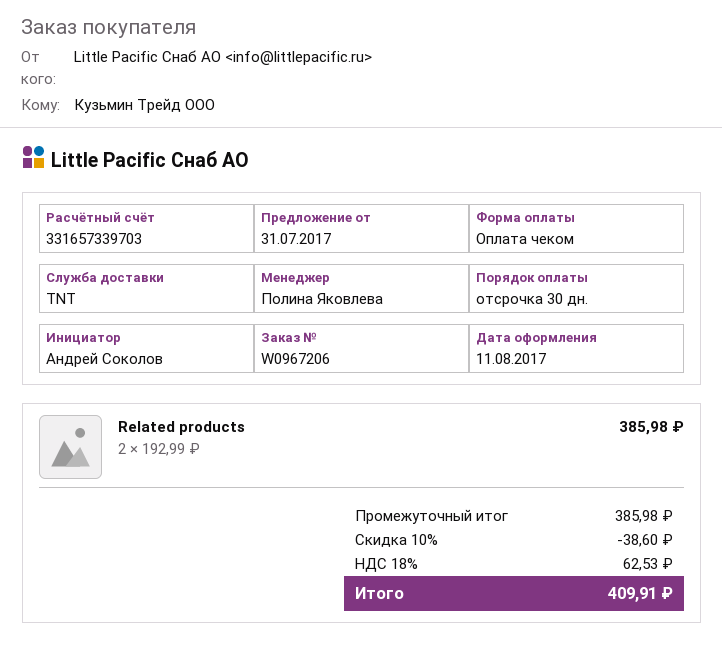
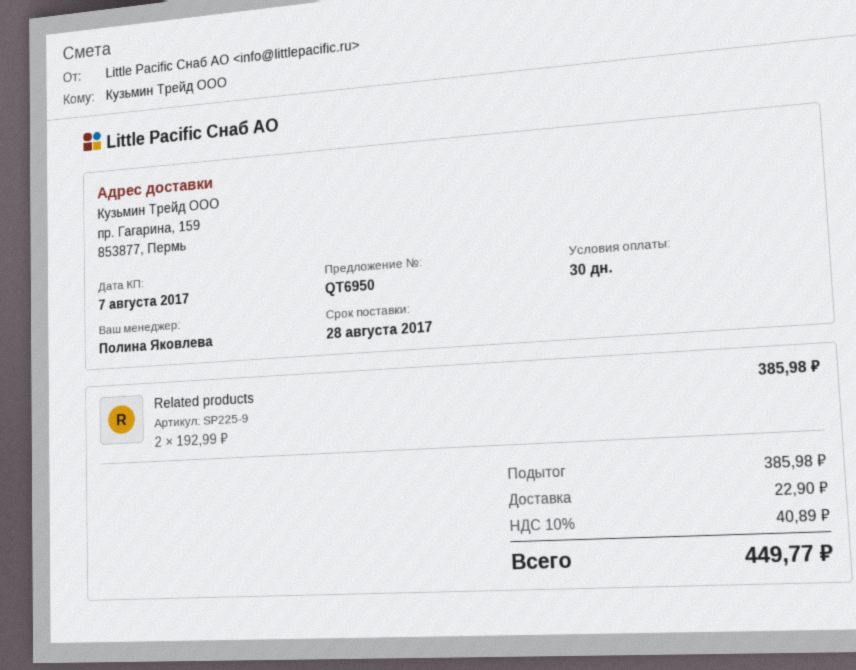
quote date: 2017-07-31 -> 2017-08-07
discount: 10% = 38.60 -> none
shipping: none -> 22.90
tax: 18% = 62.53 -> 10% = 40.89
total: 409.91 -> 449.77

